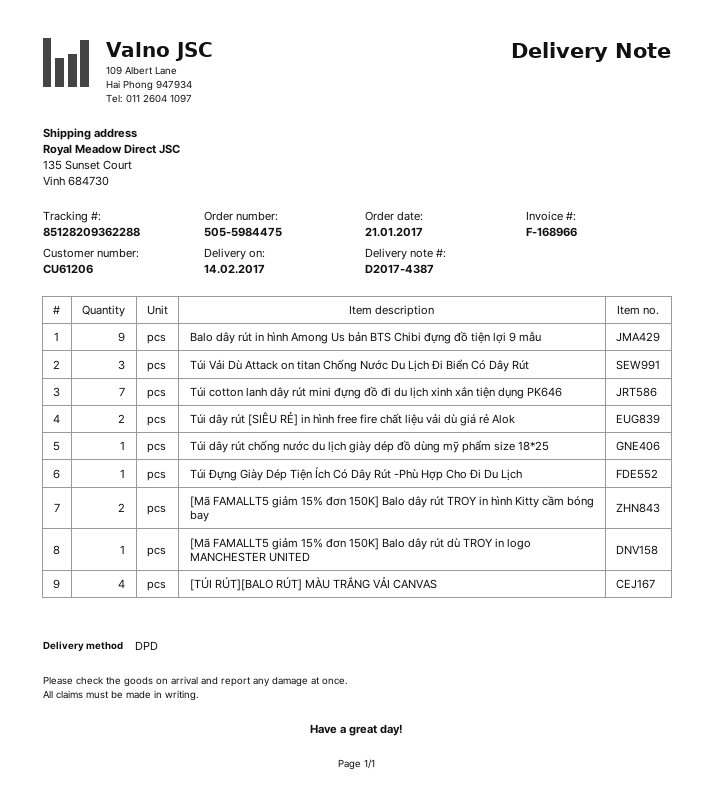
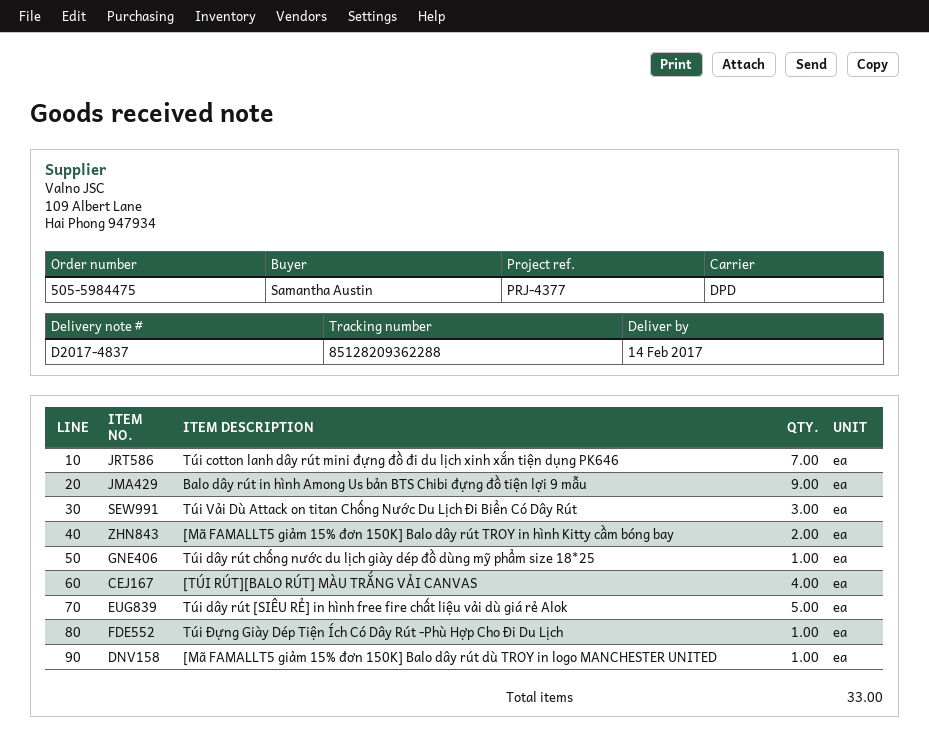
delivery note number: D2017-4387 -> D2017-4837
Túi dây rút [SIÊU RẺ] in hình free fire chất liệu vải dù giá rẻ Alok: 2 -> 5

